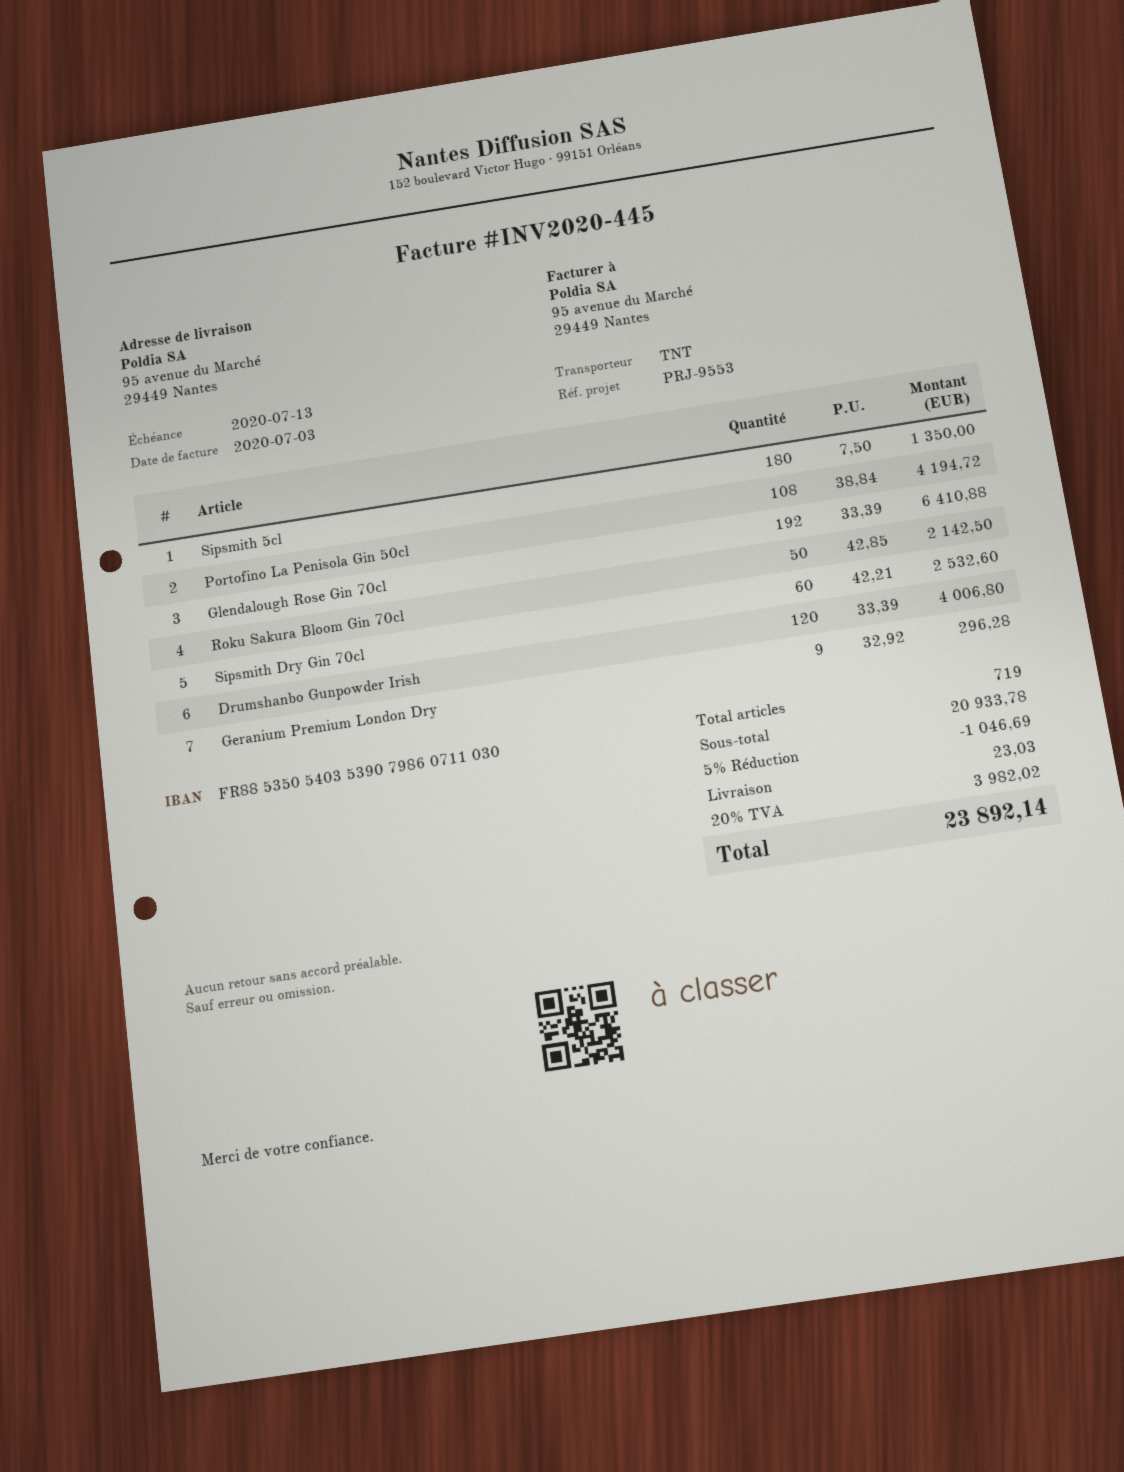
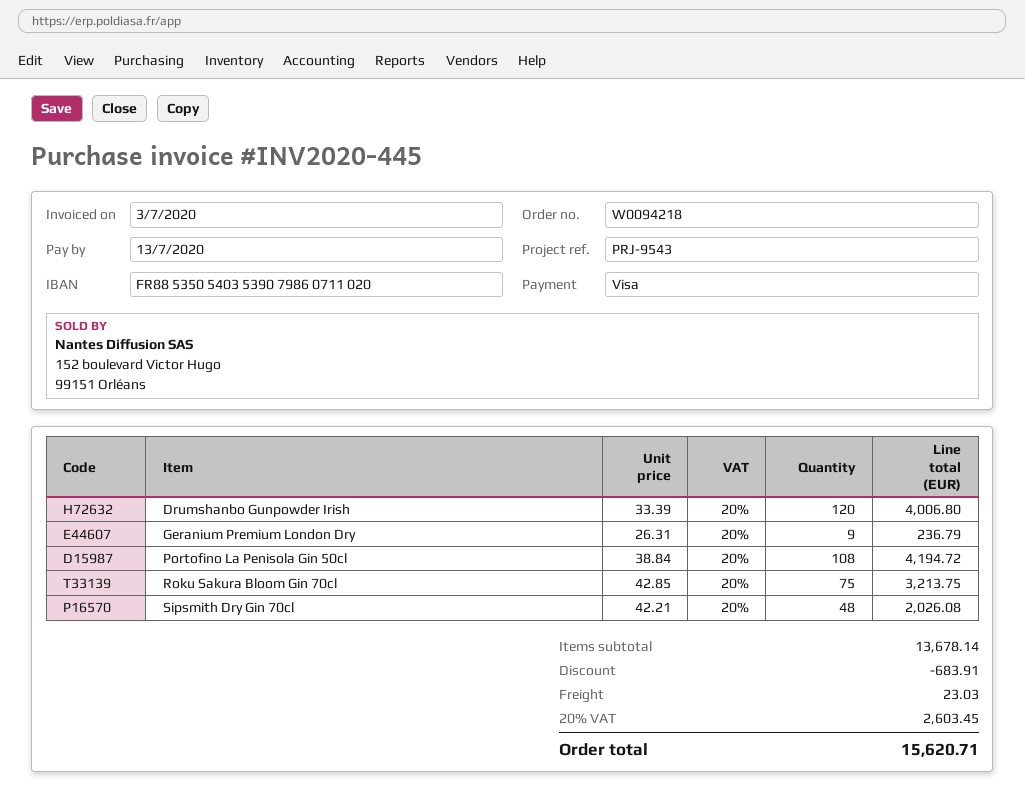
reference: PRJ-9553 -> PRJ-9543
bank account: FR8853505403539079860711030 -> FR8853505403539079860711020
Sipsmith 5cl: 180 x 7.50 = 1350.00 -> none
Glendalough Rose Gin 70cl: 192 x 33.39 = 6410.88 -> none
Roku Sakura Bloom Gin 70cl: 50 x 42.85 = 2142.50 -> 75 x 42.85 = 3213.75
Sipsmith Dry Gin 70cl: 60 x 42.21 = 2532.60 -> 48 x 42.21 = 2026.08
Geranium Premium London Dry: 9 x 32.92 = 296.28 -> 9 x 26.31 = 236.79
subtotal: 20933.78 -> 13678.14
discount: 1046.69 -> 683.91
tax: 20% = 3982.02 -> 20% = 2603.45
total: 23892.14 -> 15620.71

